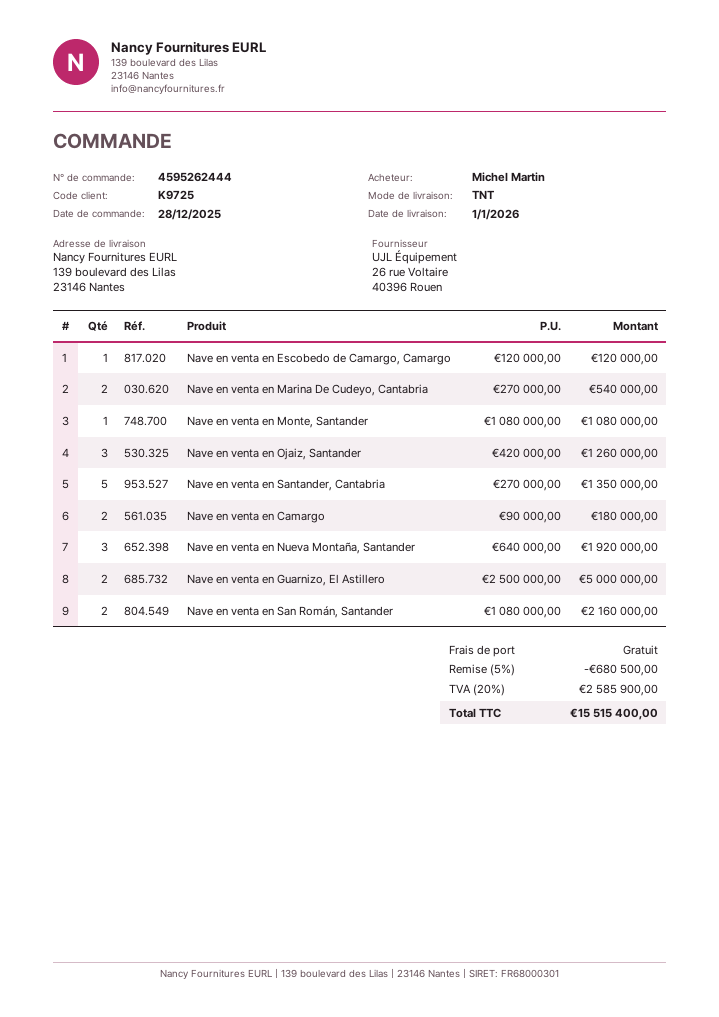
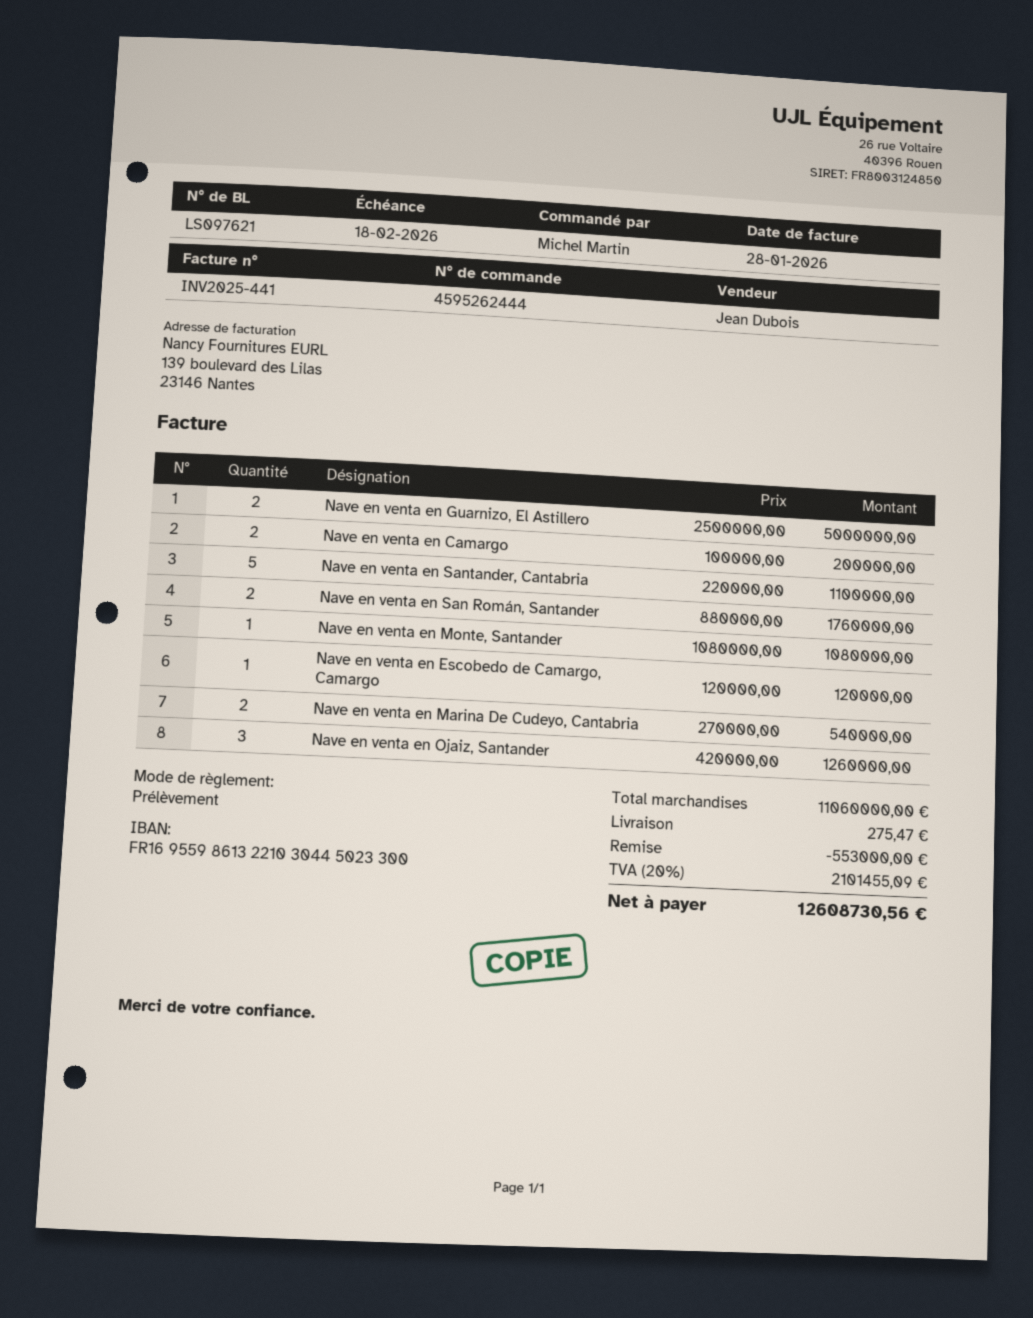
Nave en venta en Santander, Cantabria: 5 x 270000.00 = 1350000.00 -> 5 x 220000.00 = 1100000.00
Nave en venta en Camargo: 2 x 90000.00 = 180000.00 -> 2 x 100000.00 = 200000.00
Nave en venta en Nueva Montaña, Santander: 3 x 640000.00 = 1920000.00 -> none
Nave en venta en San Román, Santander: 2 x 1080000.00 = 2160000.00 -> 2 x 880000.00 = 1760000.00
discount: 680500.00 -> 553000.00
shipping: 0.00 -> 275.47
tax: 20% = 2585900.00 -> 20% = 2101455.09
total: 15515400.00 -> 12608730.56

